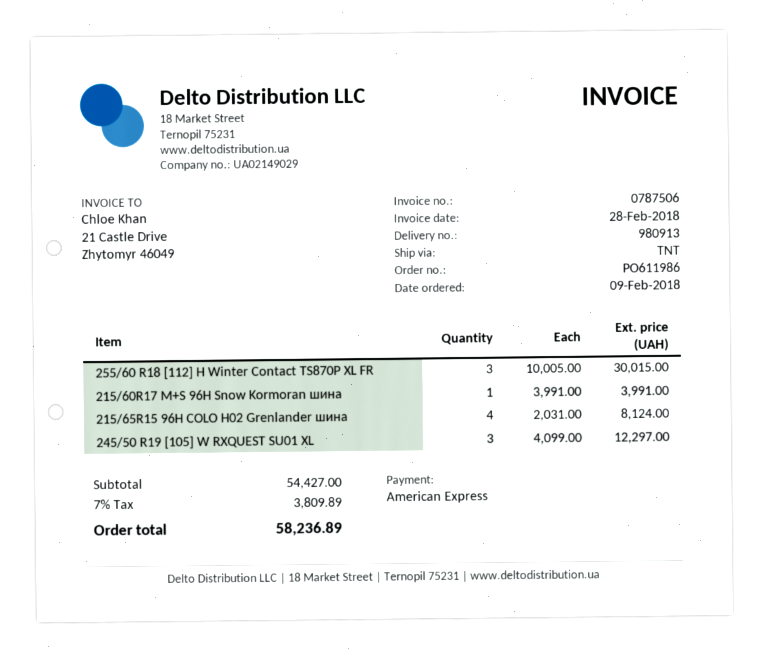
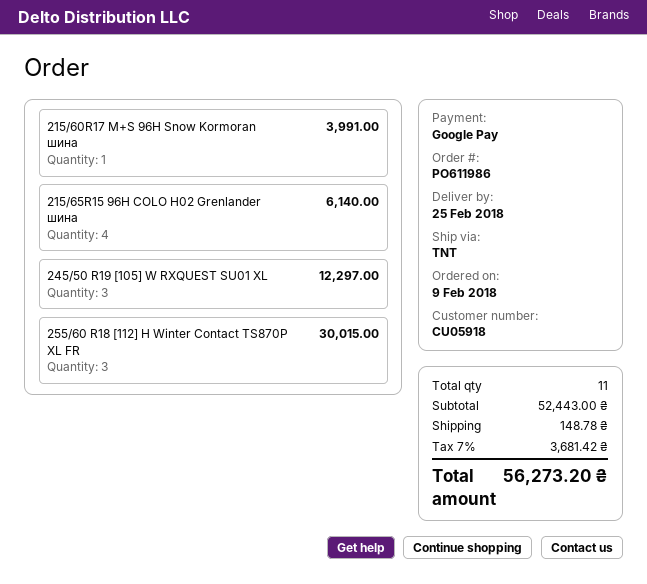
payment method: American Express -> Google Pay
215/65R15 96H COLO H02 Grenlander шина: 4 for 8124.00 -> 4 for 6140.00
subtotal: 54427.00 -> 52443.00
shipping: none -> 148.78
tax: 7% = 3809.89 -> 7% = 3681.42
total: 58236.89 -> 56273.20

